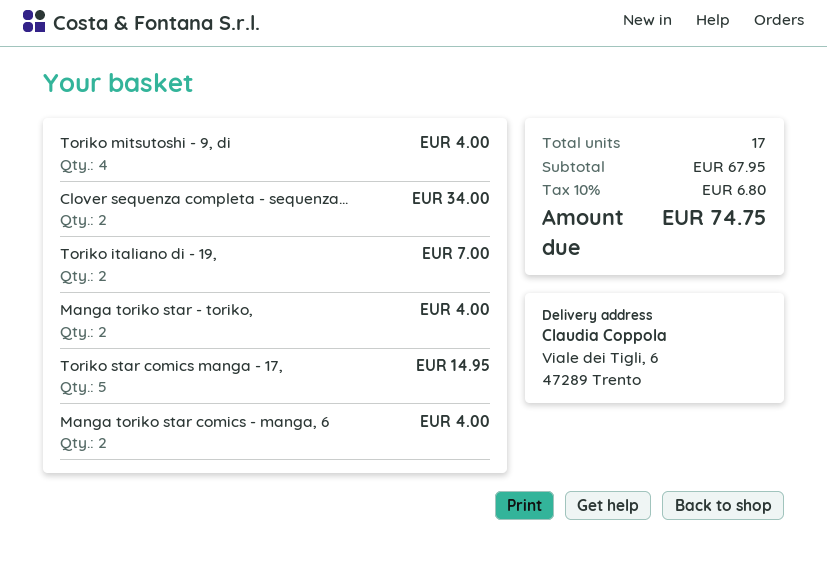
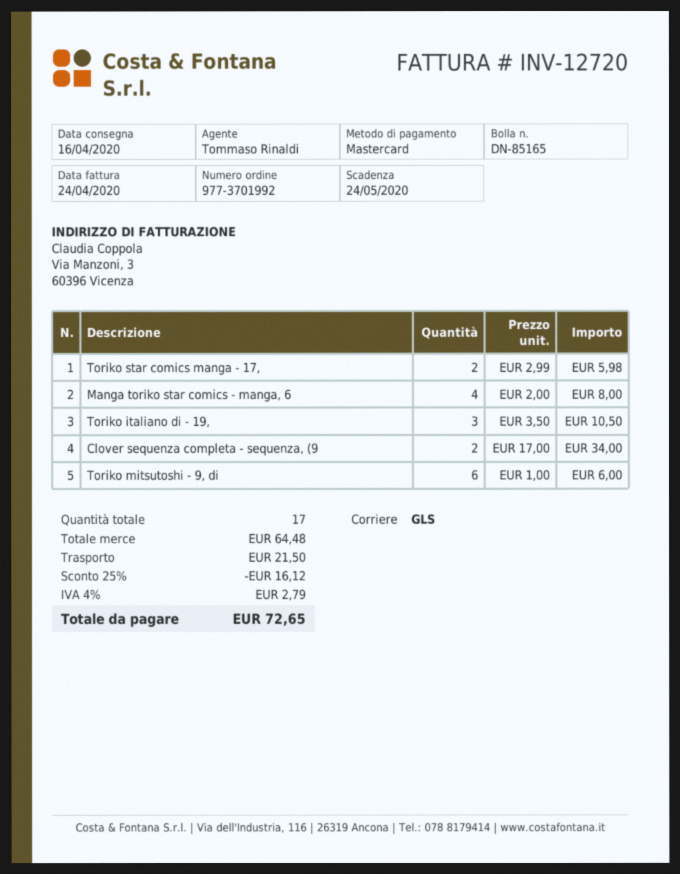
Toriko mitsutoshi - 9, di: 4 for 4.00 -> 6 for 6.00
Toriko italiano di - 19,: 2 for 7.00 -> 3 for 10.50
Manga toriko star - toriko,: 2 for 4.00 -> none
Toriko star comics manga - 17,: 5 for 14.95 -> 2 for 5.98
Manga toriko star comics - manga, 6: 2 for 4.00 -> 4 for 8.00
subtotal: 67.95 -> 64.48
discount: none -> 25% = 16.12
shipping: none -> 21.50
tax: 10% = 6.80 -> 4% = 2.79
total: 74.75 -> 72.65

